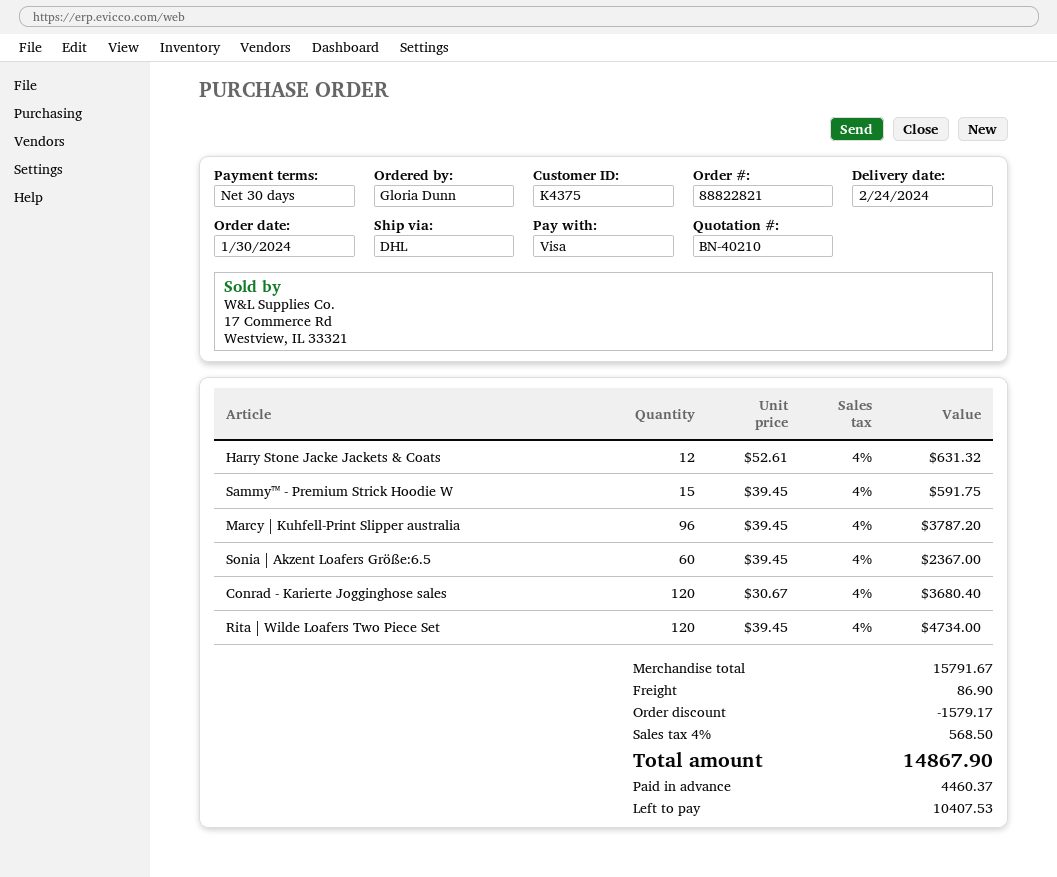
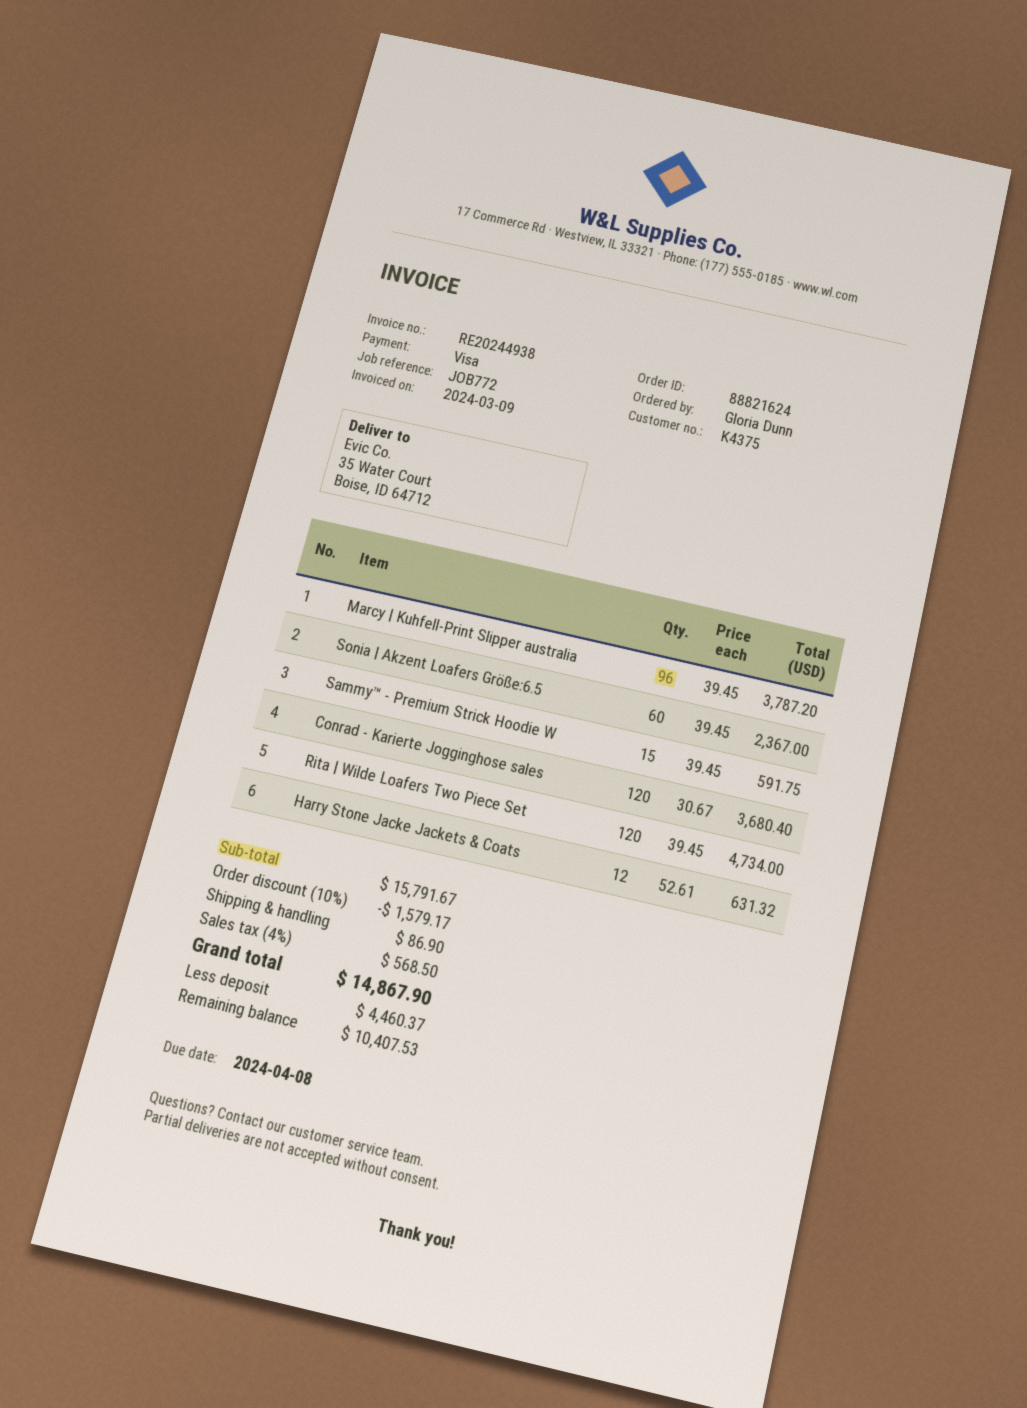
order number: 88822821 -> 88821624

